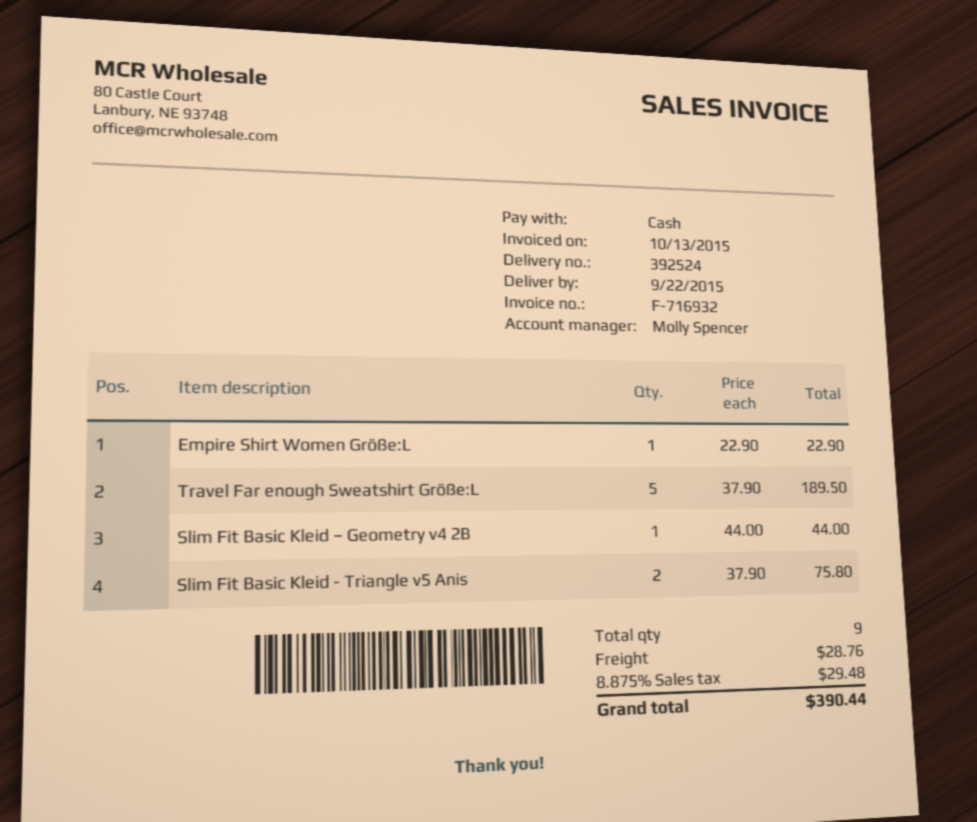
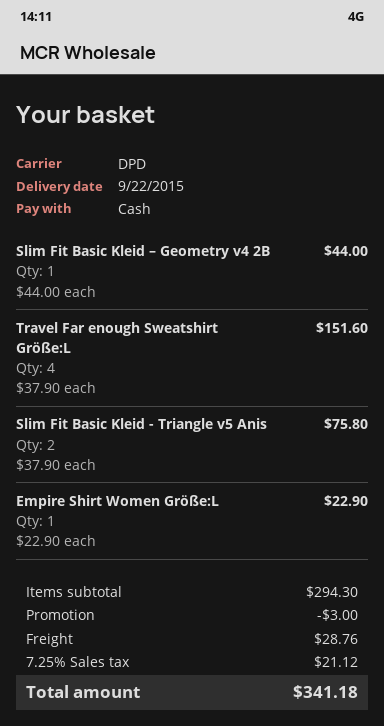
Travel Far enough Sweatshirt Größe:L: 5 x 37.90 = 189.50 -> 4 x 37.90 = 151.60
discount: none -> 3.00
tax: 8.875% = 29.48 -> 7.25% = 21.12
total: 390.44 -> 341.18

